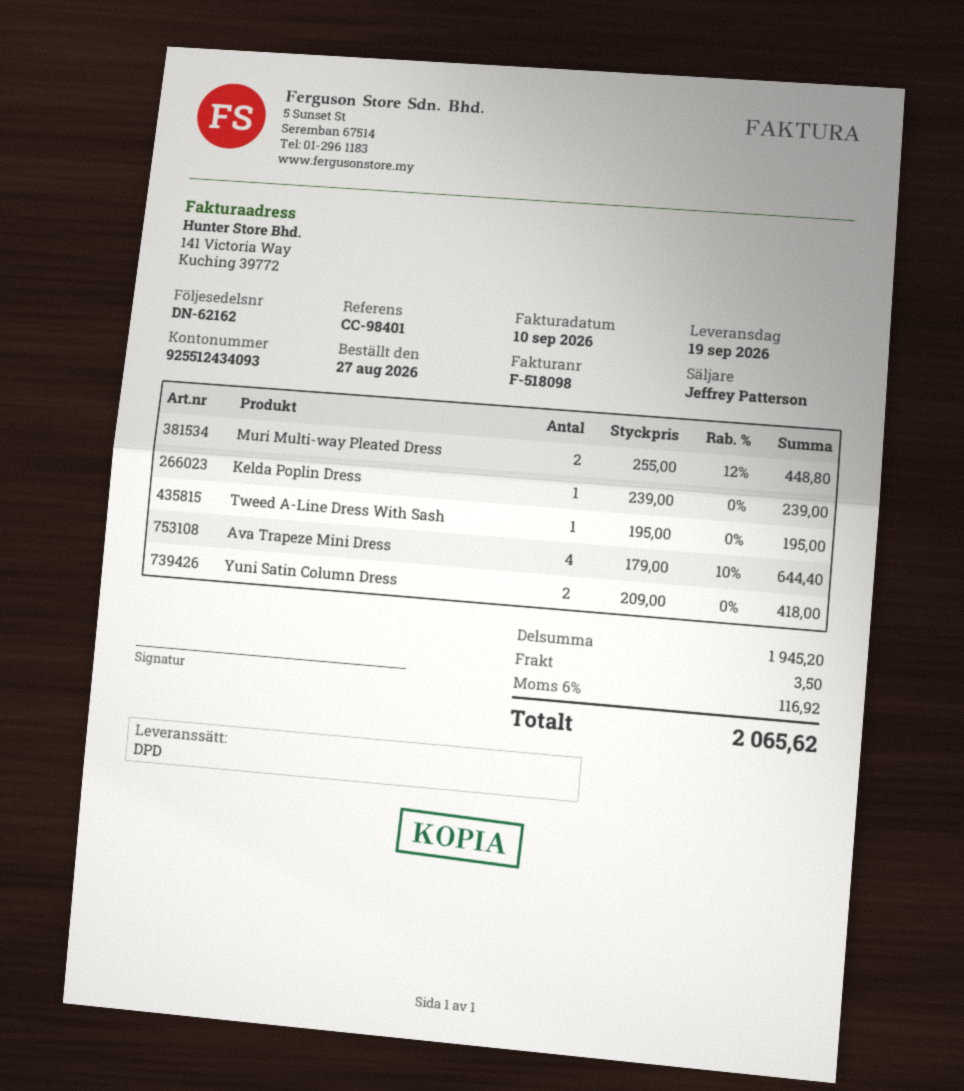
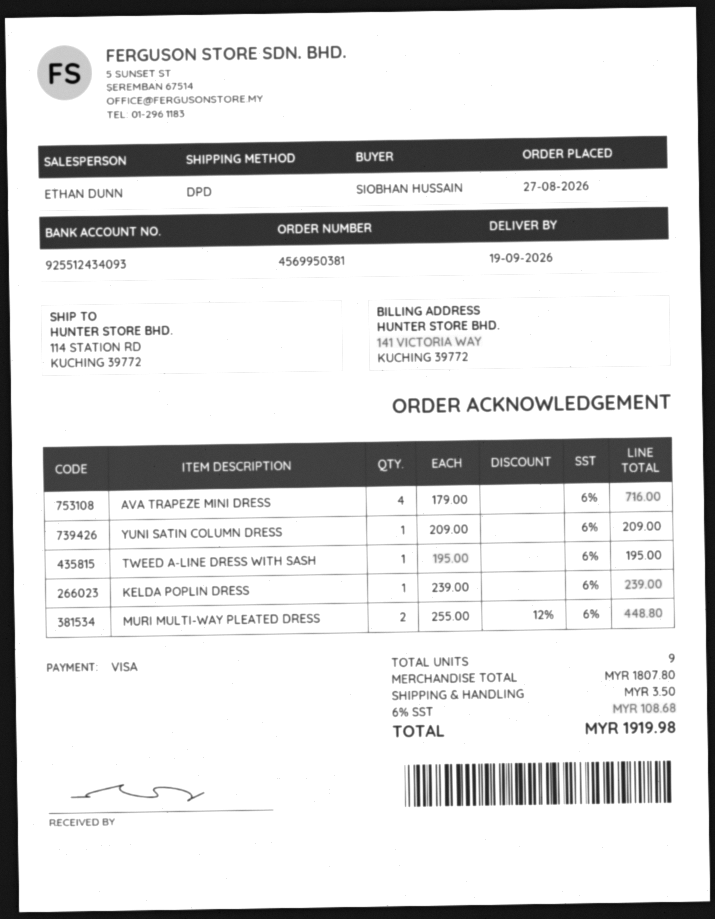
sales rep: Jeffrey Patterson -> ETHAN DUNN
Ava Trapeze Mini Dress: 4 x 179.00 - 10% = 644.40 -> 4 x 179.00 = 716.00
Yuni Satin Column Dress: 2 x 209.00 = 418.00 -> 1 x 209.00 = 209.00
subtotal: 1945.20 -> 1807.80
tax: 6% = 116.92 -> 6% = 108.68
total: 2065.62 -> 1919.98

